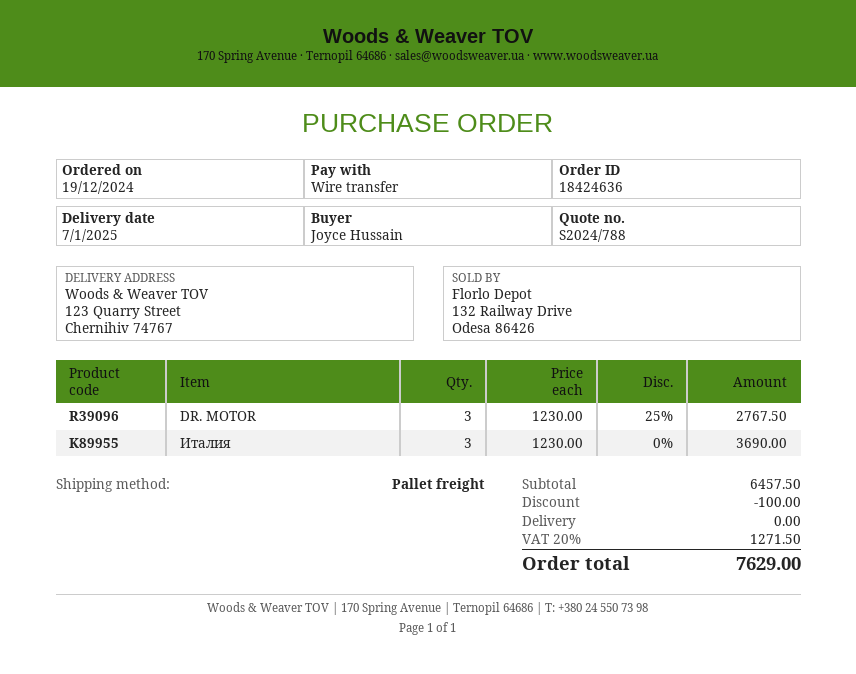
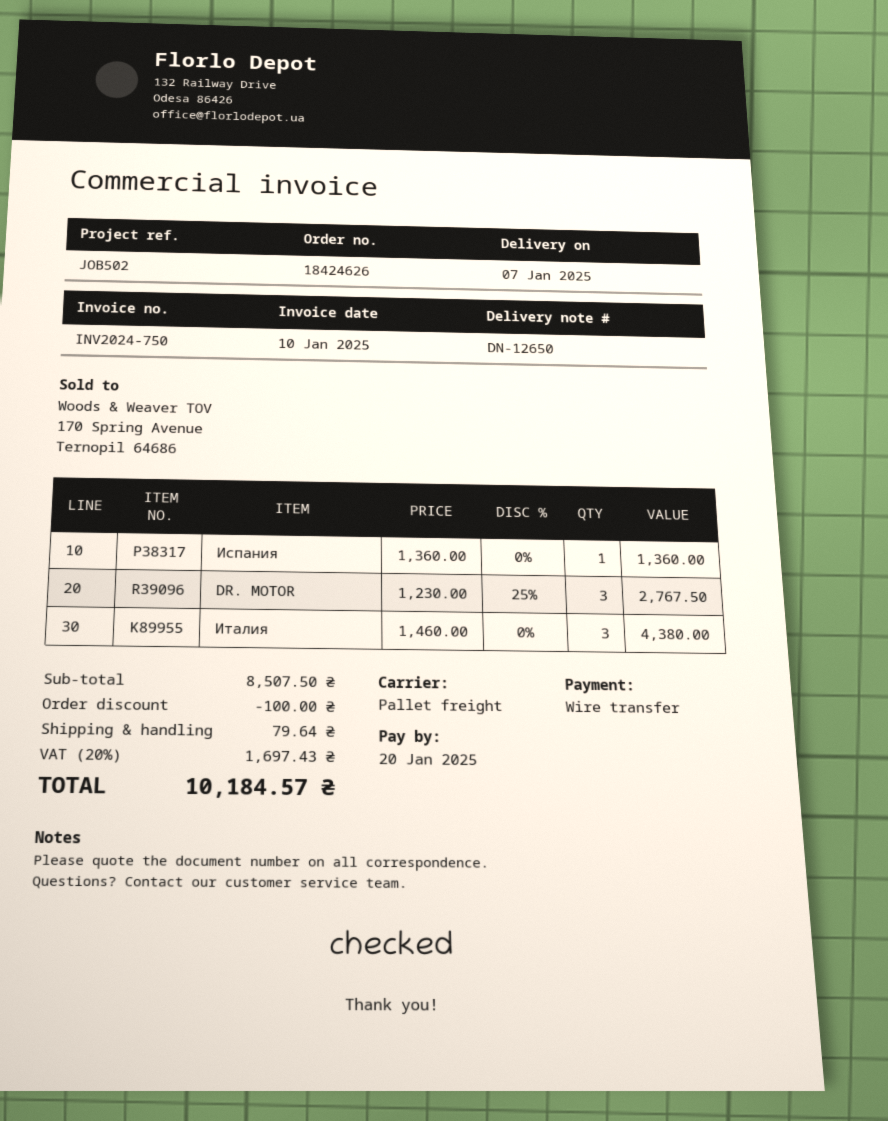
order number: 18424636 -> 18424626
Италия: 3 x 1230.00 = 3690.00 -> 3 x 1460.00 = 4380.00
Испания: none -> 1 x 1360.00 = 1360.00
subtotal: 6457.50 -> 8507.50
shipping: 0.00 -> 79.64
tax: 20% = 1271.50 -> 20% = 1697.43
total: 7629.00 -> 10184.57

